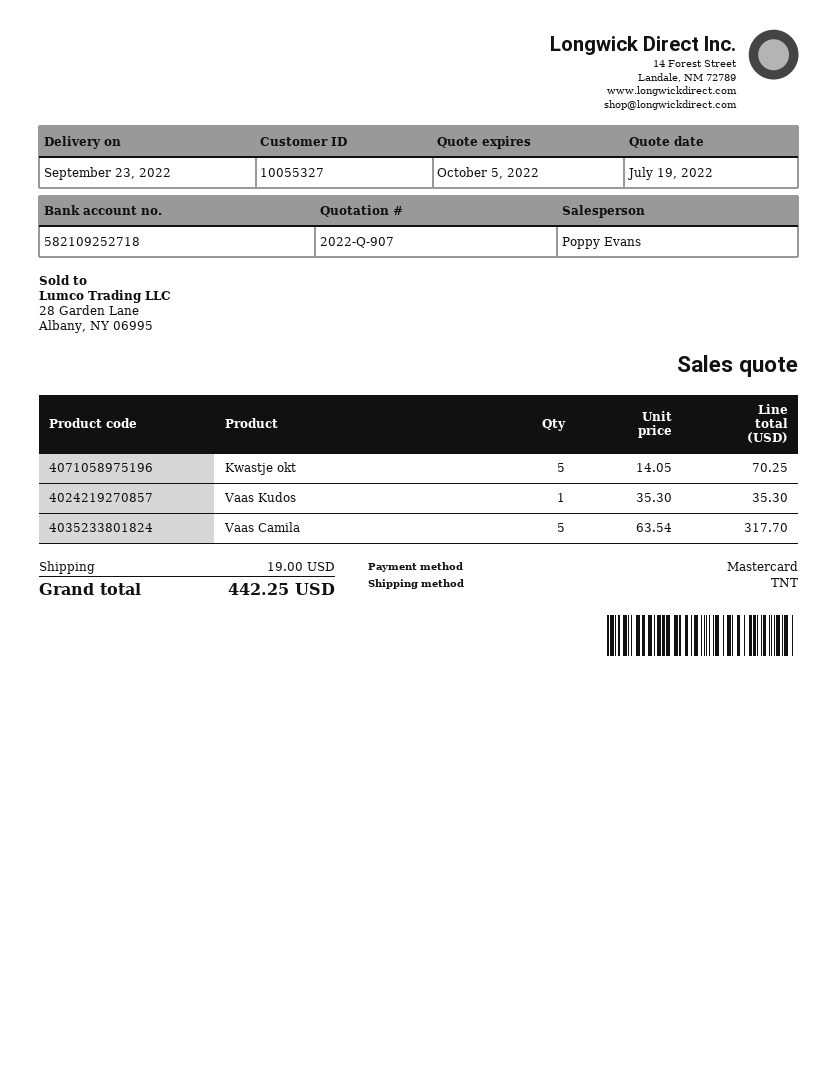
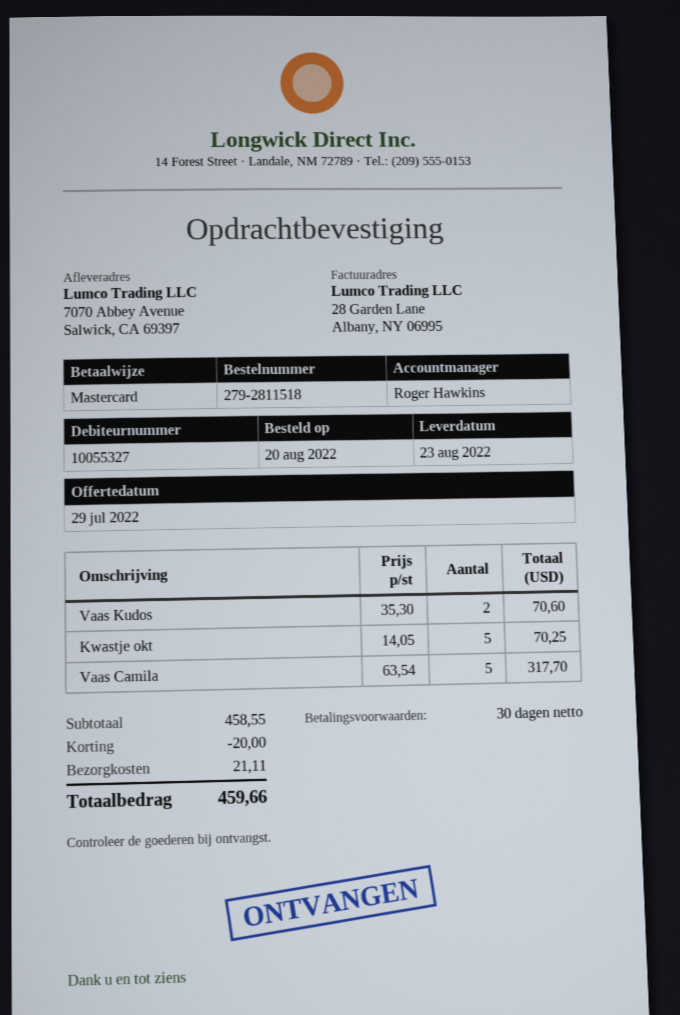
quote date: 2022-07-19 -> 2022-07-29
delivery date: 2022-09-23 -> 2022-08-23
sales rep: Poppy Evans -> Roger Hawkins
Vaas Kudos: 1 x 35.30 = 35.30 -> 2 x 35.30 = 70.60
discount: none -> 20.00
shipping: 19.00 -> 21.11
total: 442.25 -> 459.66

